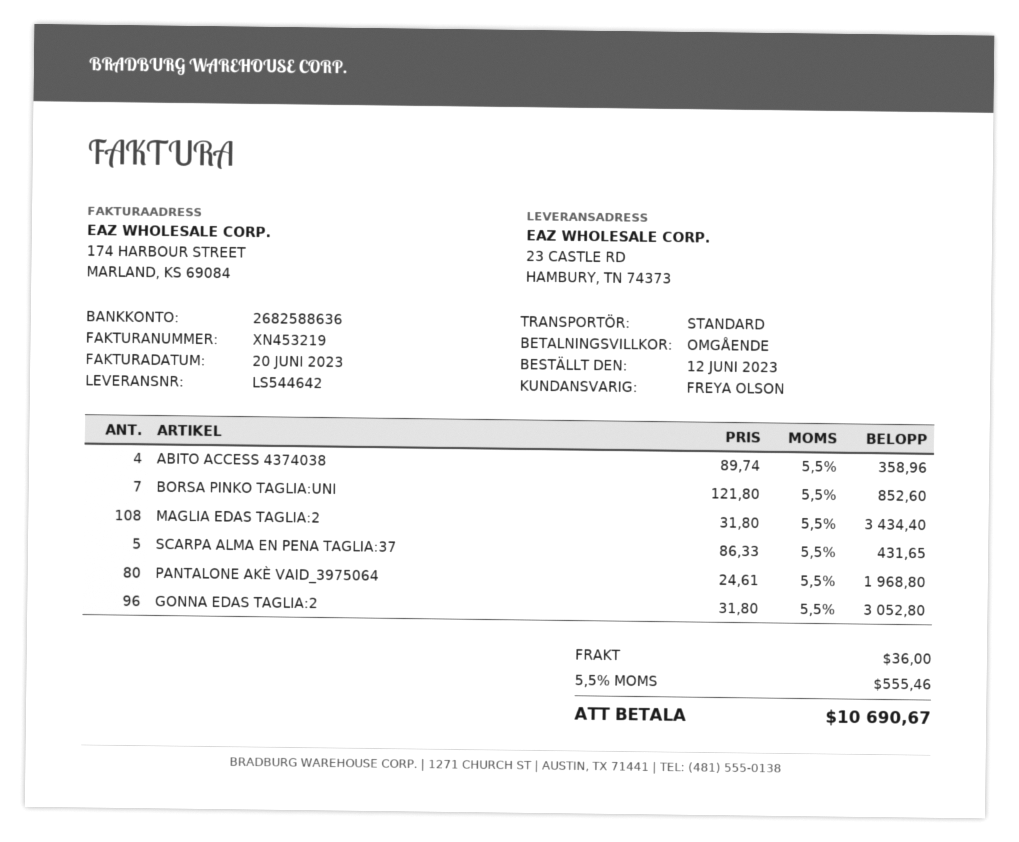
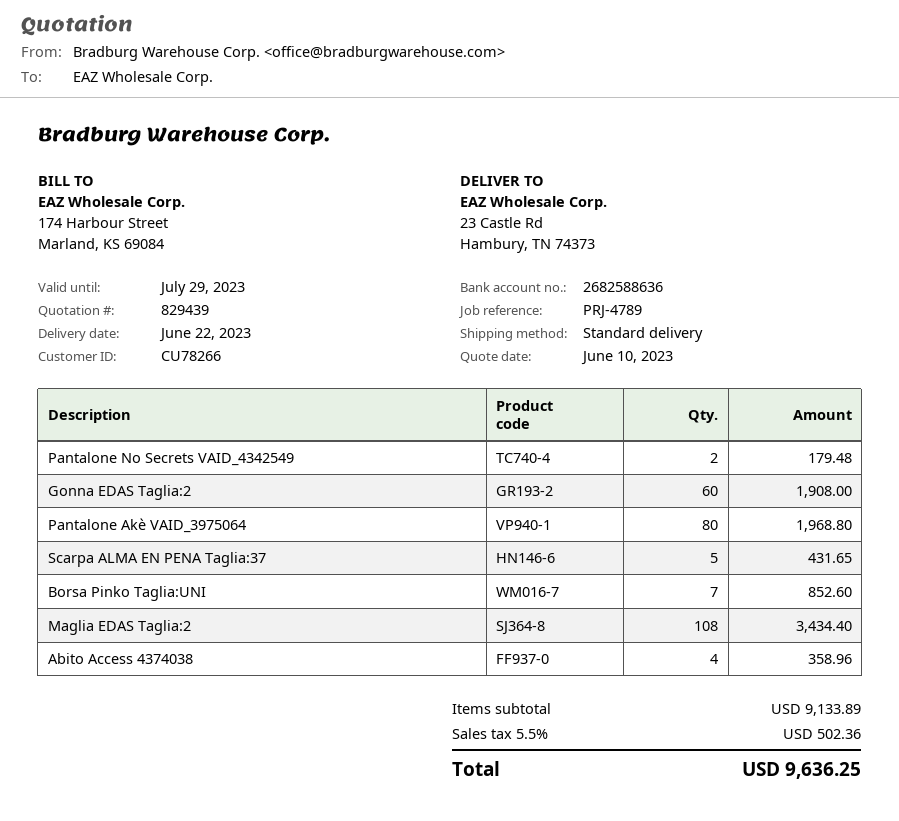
GONNA EDAS TAGLIA:2: 96 for 3052.80 -> 60 for 1908.00
Pantalone No Secrets VAID_4342549: none -> 2 for 179.48
shipping: 36.00 -> none
tax: 5.5% = 555.46 -> 5.5% = 502.36
total: 10690.67 -> 9636.25

